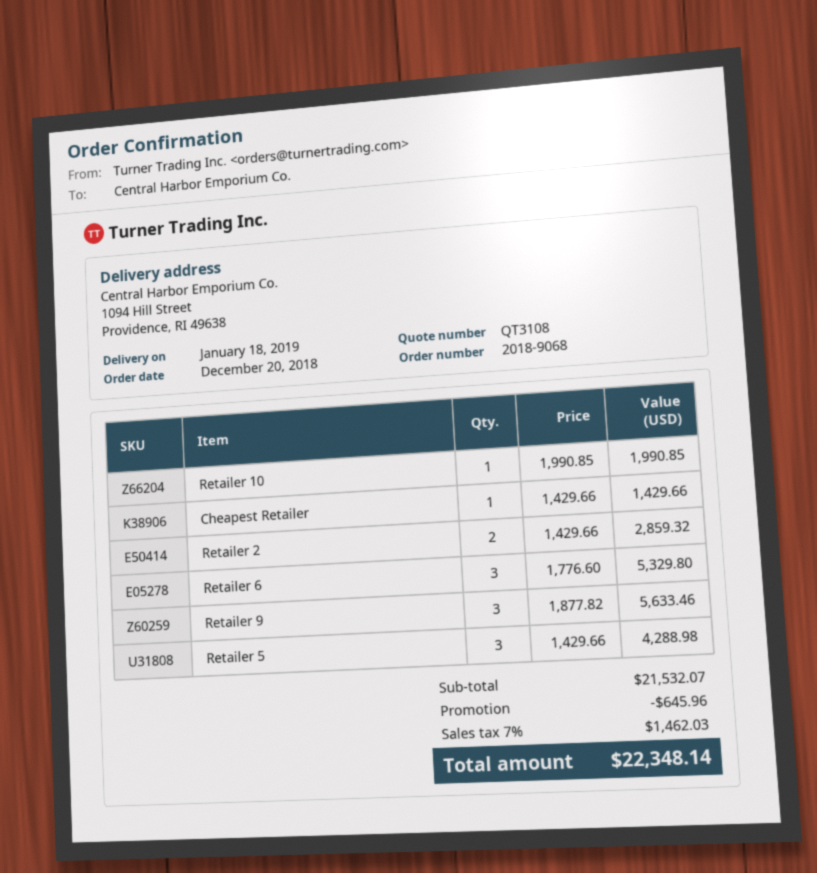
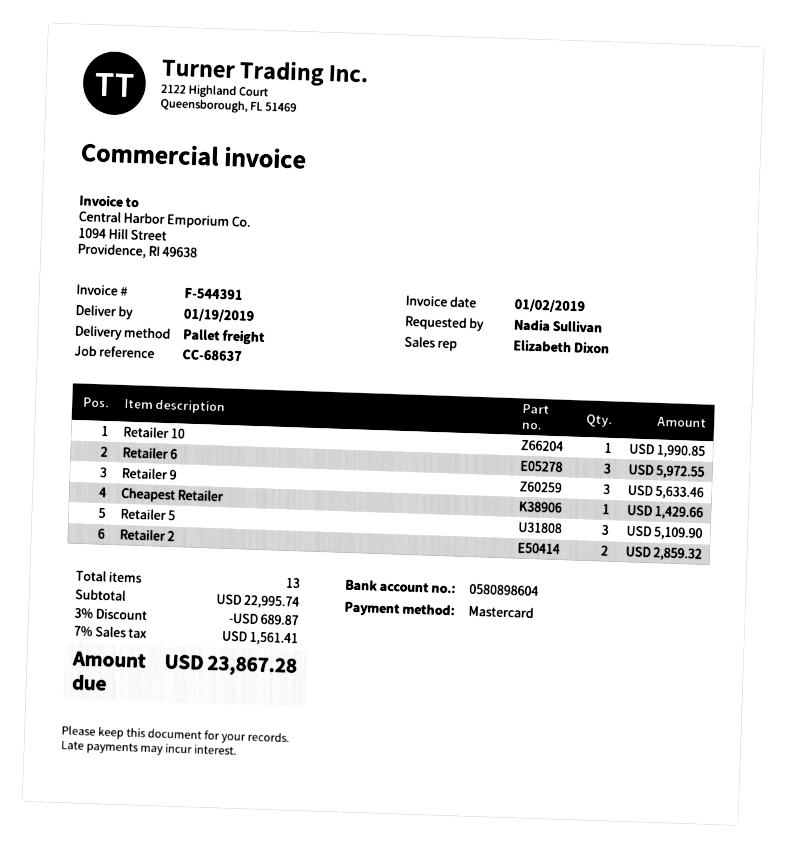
delivery date: 2019-01-18 -> 2019-01-19
Retailer 6: 3 for 5329.80 -> 3 for 5972.55
Retailer 5: 3 for 4288.98 -> 3 for 5109.90
subtotal: 21532.07 -> 22995.74
discount: 645.96 -> 689.87
tax: 7% = 1462.03 -> 7% = 1561.41
total: 22348.14 -> 23867.28

